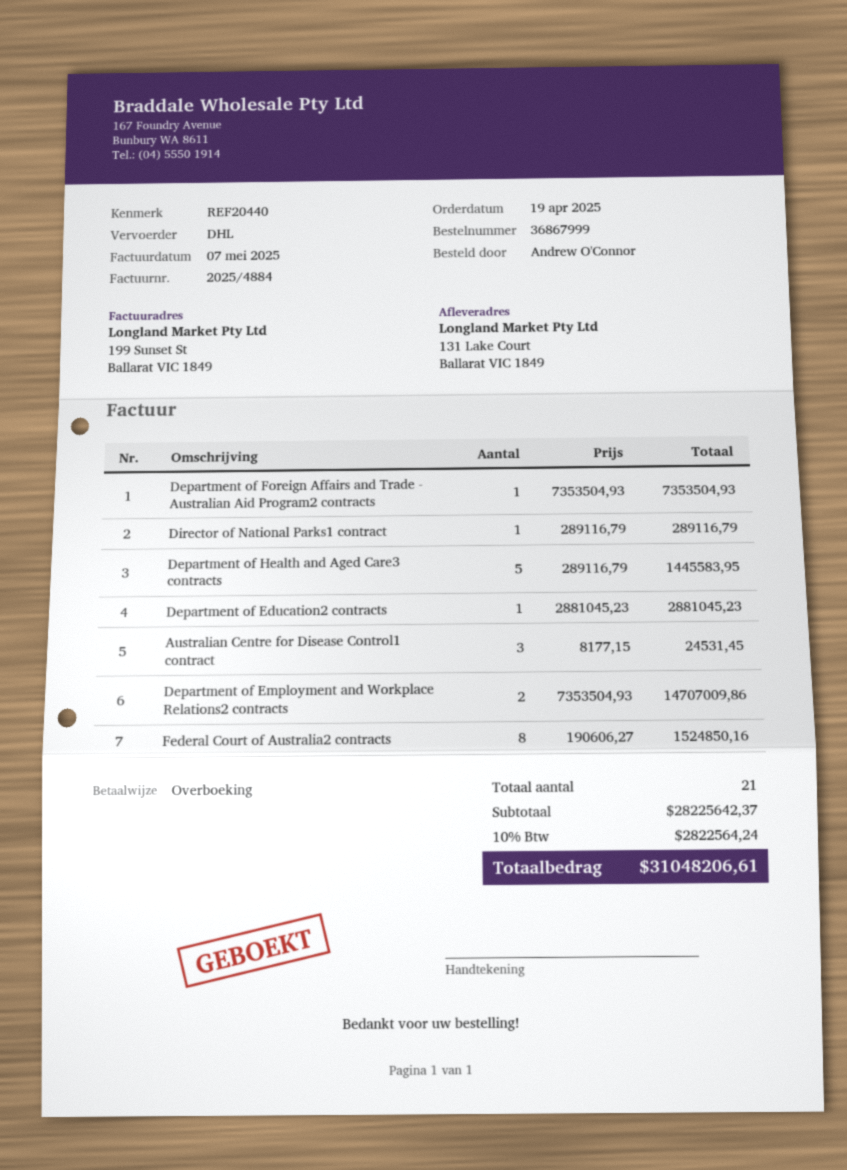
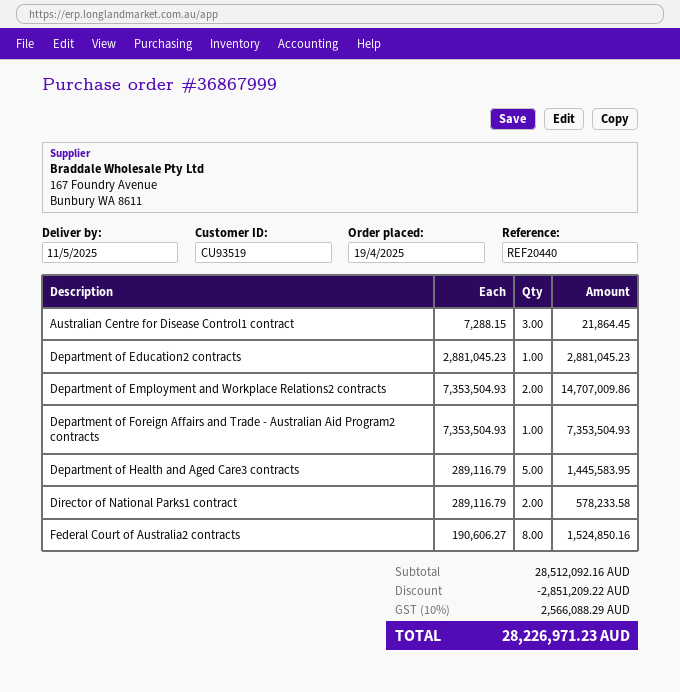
Director of National Parks1 contract: 1 x 289116.79 = 289116.79 -> 2 x 289116.79 = 578233.58
Australian Centre for Disease Control1 contract: 3 x 8177.15 = 24531.45 -> 3 x 7288.15 = 21864.45
subtotal: 28225642.37 -> 28512092.16
discount: none -> 2851209.22
tax: 10% = 2822564.24 -> 10% = 2566088.29
total: 31048206.61 -> 28226971.23

